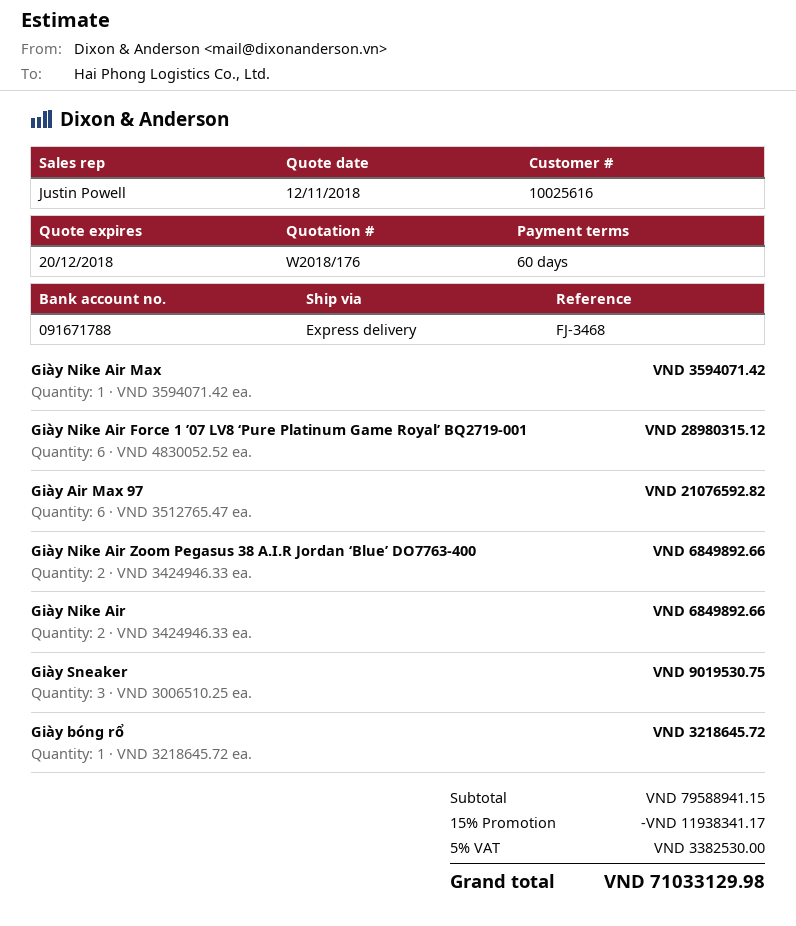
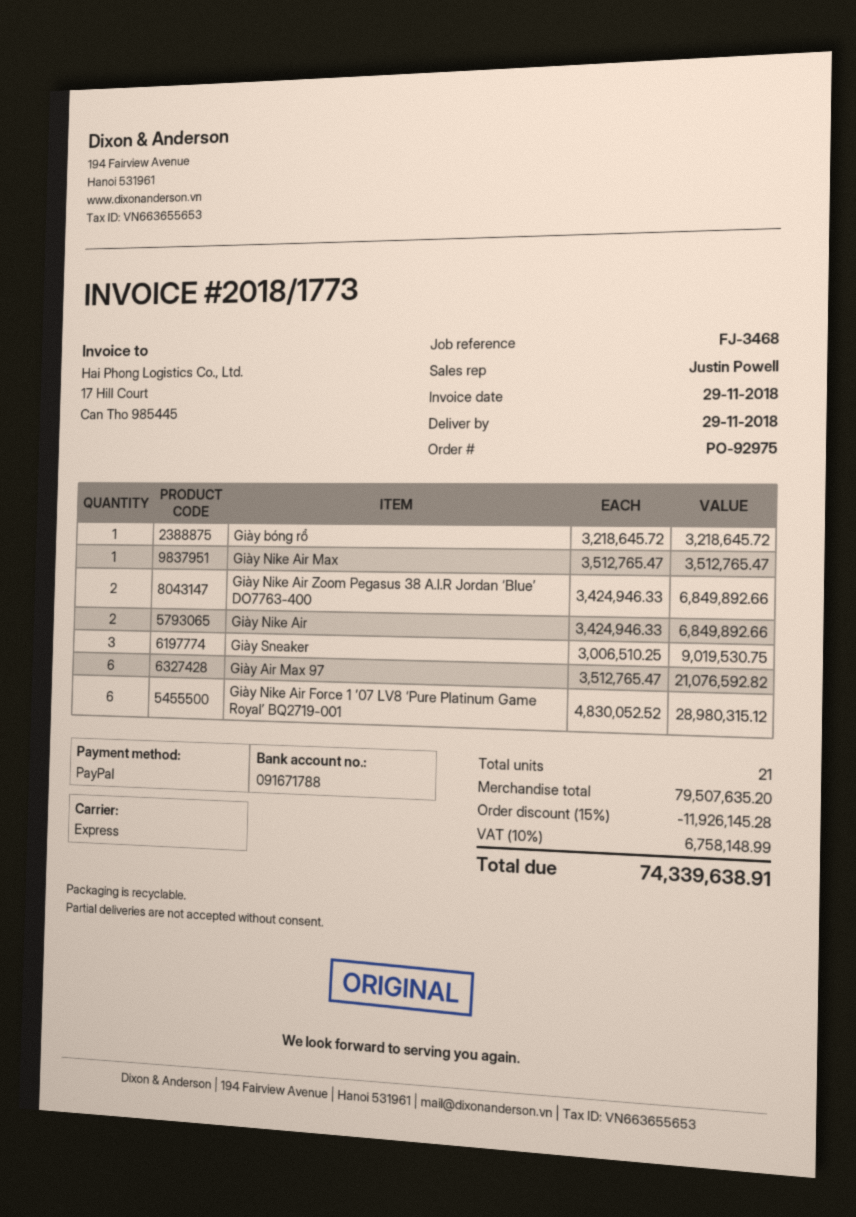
Giày Nike Air Max: 1 x 3594071.42 = 3594071.42 -> 1 x 3512765.47 = 3512765.47
subtotal: 79588941.15 -> 79507635.20
discount: 15% = 11938341.17 -> 15% = 11926145.28
tax: 5% = 3382530.00 -> 10% = 6758148.99
total: 71033129.98 -> 74339638.91

